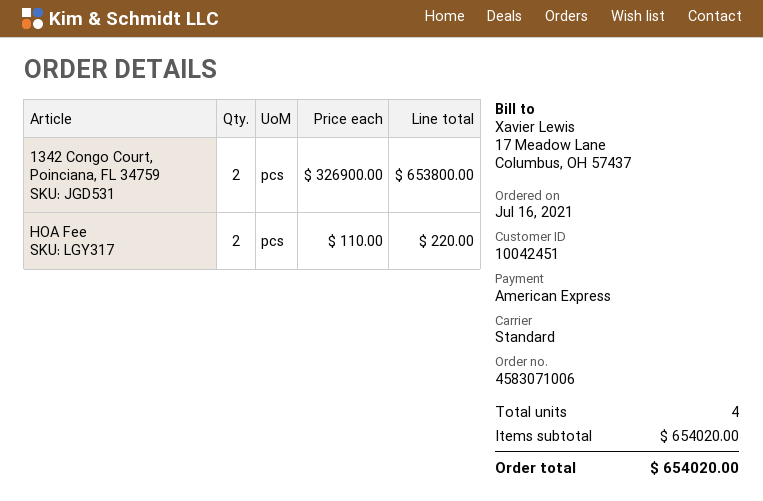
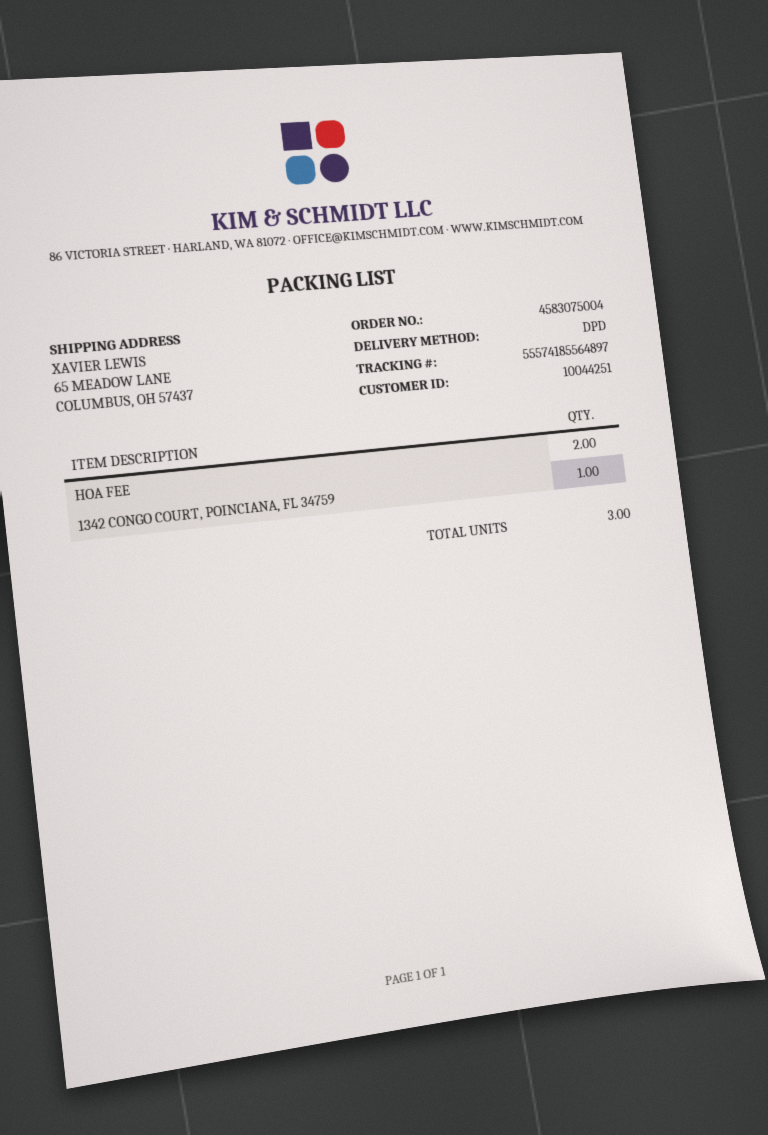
order number: 4583071006 -> 4583075004
customer number: 10042451 -> 10044251
shipping method: standard -> DPD
1342 Congo Court, Poinciana, FL 34759: 2 -> 1
total quantity: 4 -> 3

